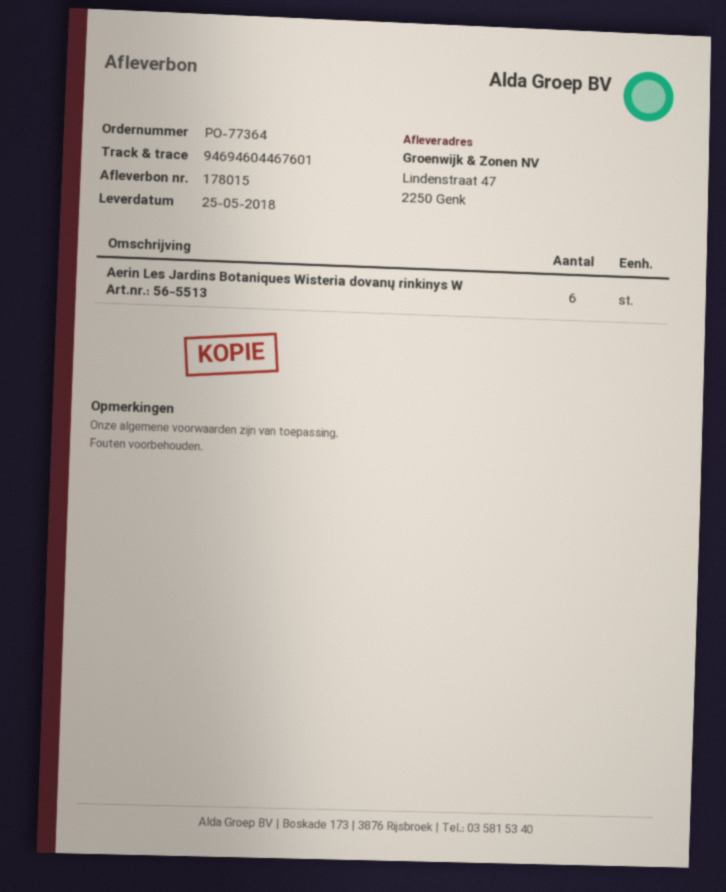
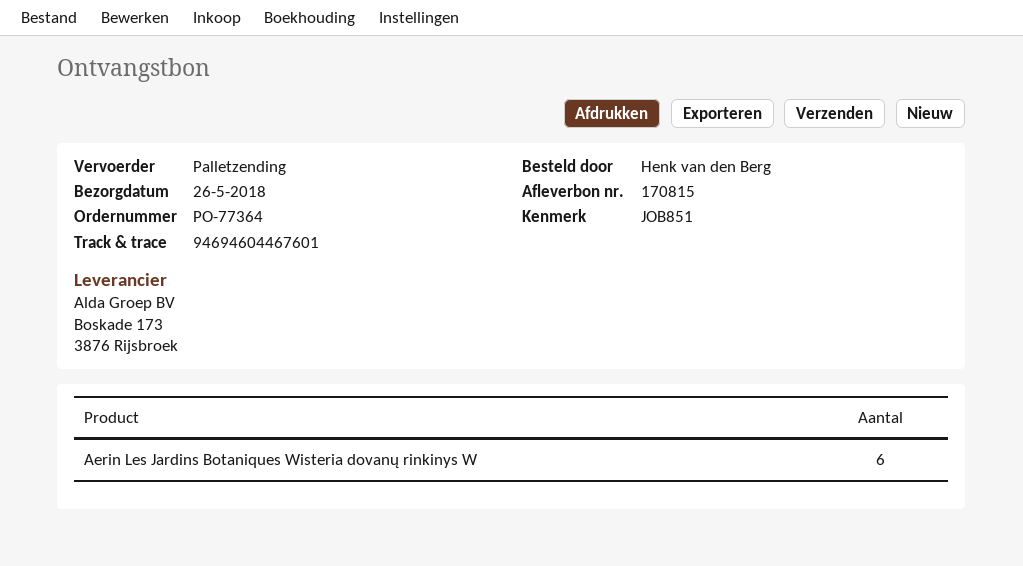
delivery note number: 178015 -> 170815
delivery date: 2018-05-25 -> 2018-05-26

